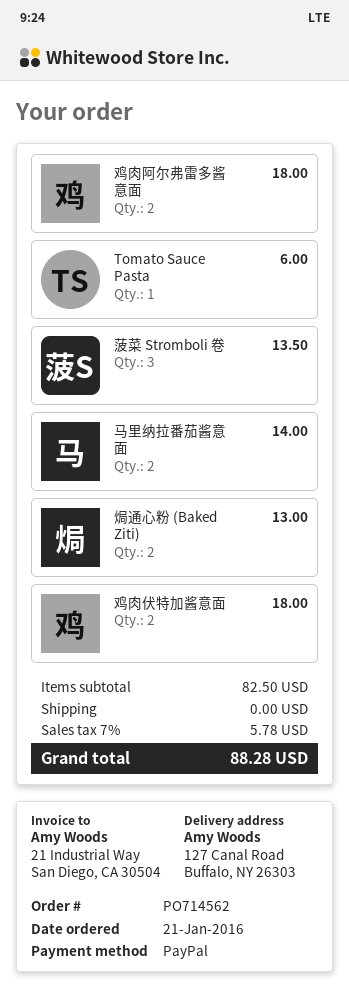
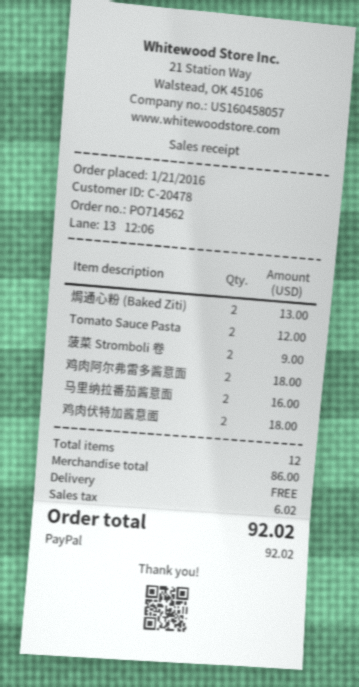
Tomato Sauce Pasta: 1 for 6.00 -> 2 for 12.00
菠菜 Stromboli 卷: 3 for 13.50 -> 2 for 9.00
马里纳拉番茄酱意面: 2 for 14.00 -> 2 for 16.00
subtotal: 82.50 -> 86.00
tax: 5.78 -> 6.02
total: 88.28 -> 92.02

